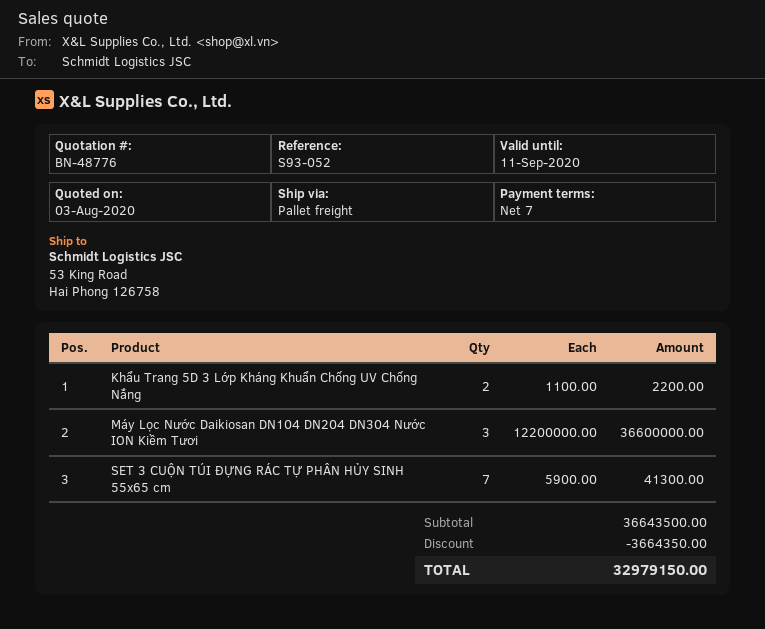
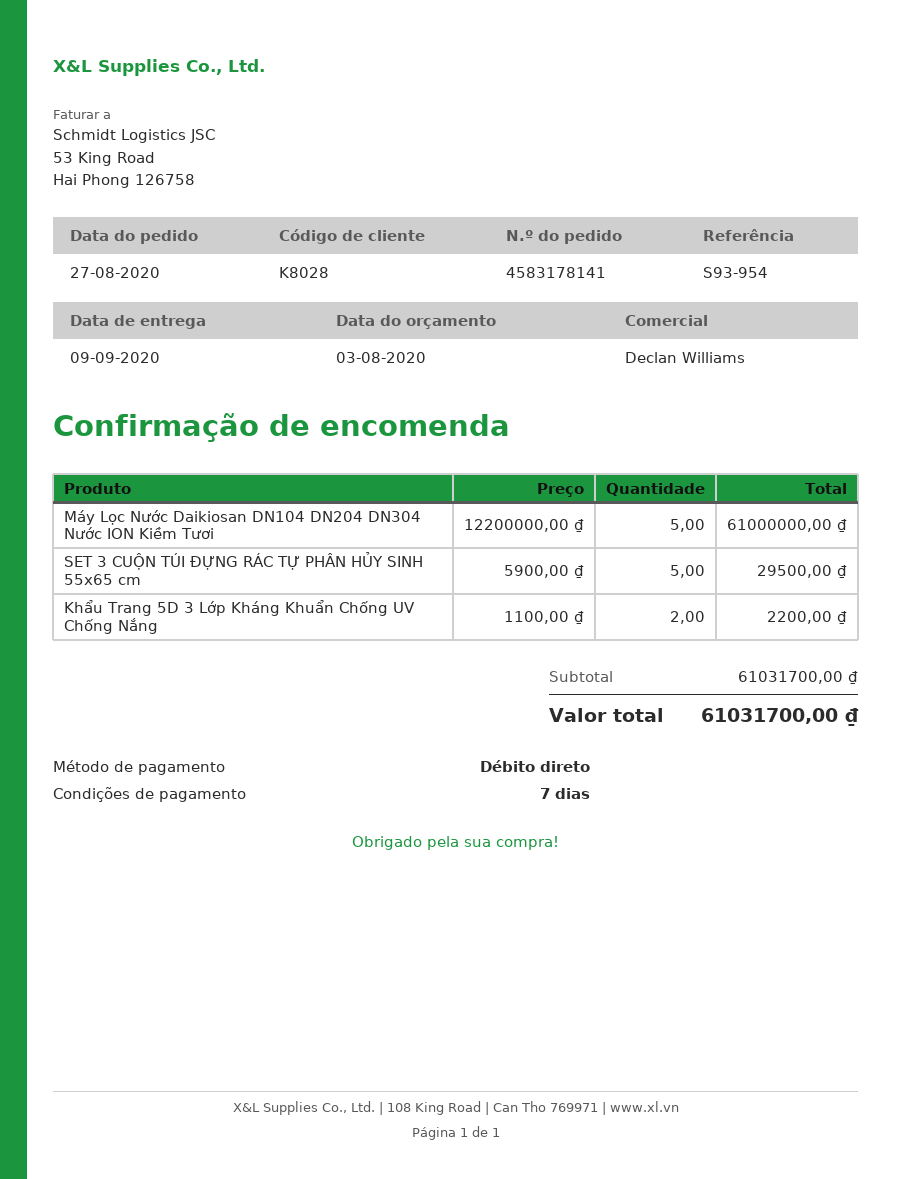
reference: S93-052 -> S93-954
Máy Lọc Nước Daikiosan DN104 DN204 DN304 Nước ION Kiềm Tươi: 3 x 12200000.00 = 36600000.00 -> 5 x 12200000.00 = 61000000.00
SET 3 CUỘN TÚI ĐỰNG RÁC TỰ PHÂN HỦY SINH 55x65 cm: 7 x 5900.00 = 41300.00 -> 5 x 5900.00 = 29500.00
subtotal: 36643500.00 -> 61031700.00
discount: 3664350.00 -> none
total: 32979150.00 -> 61031700.00

